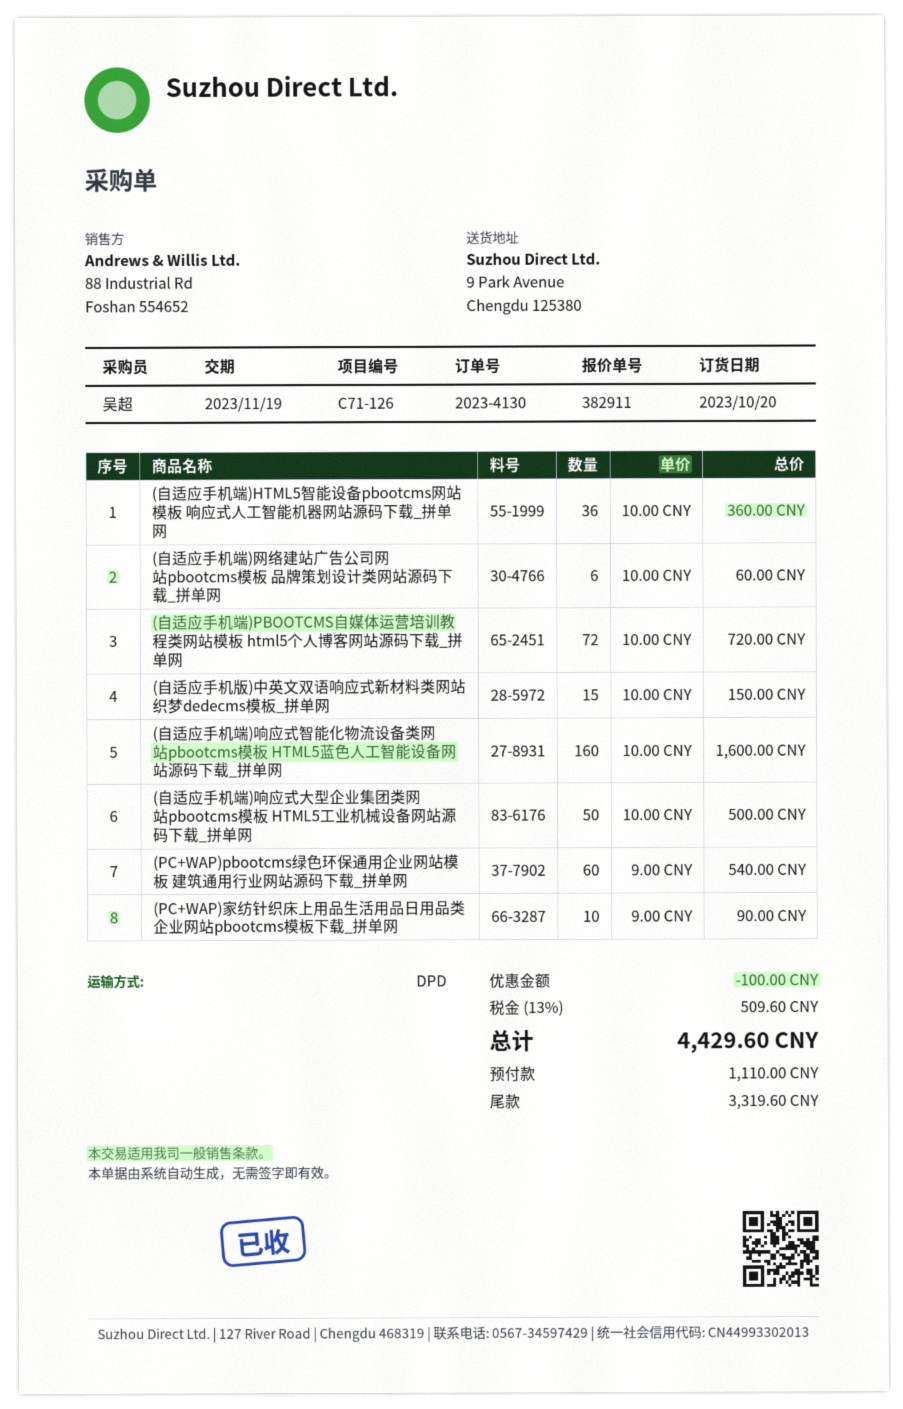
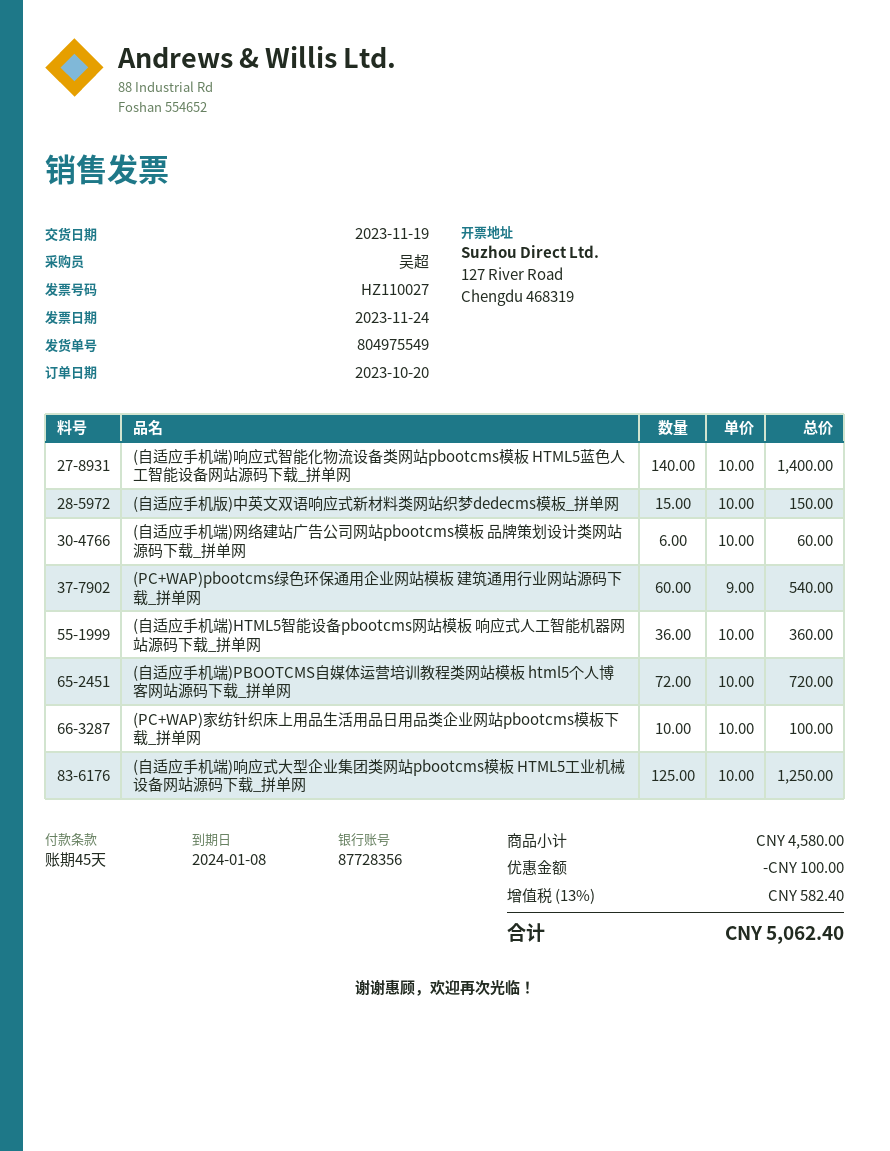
(自适应手机端)响应式智能化物流设备类网站pbootcms模板 HTML5蓝色人工智能设备网站源码下载_拼单网: 160 x 10.00 = 1600.00 -> 140 x 10.00 = 1400.00
(自适应手机端)响应式大型企业集团类网站pbootcms模板 HTML5工业机械设备网站源码下载_拼单网: 50 x 10.00 = 500.00 -> 125 x 10.00 = 1250.00
(PC+WAP)家纺针织床上用品生活用品日用品类企业网站pbootcms模板下载_拼单网: 10 x 9.00 = 90.00 -> 10 x 10.00 = 100.00
tax: 13% = 509.60 -> 13% = 582.40
total: 4429.60 -> 5062.40

